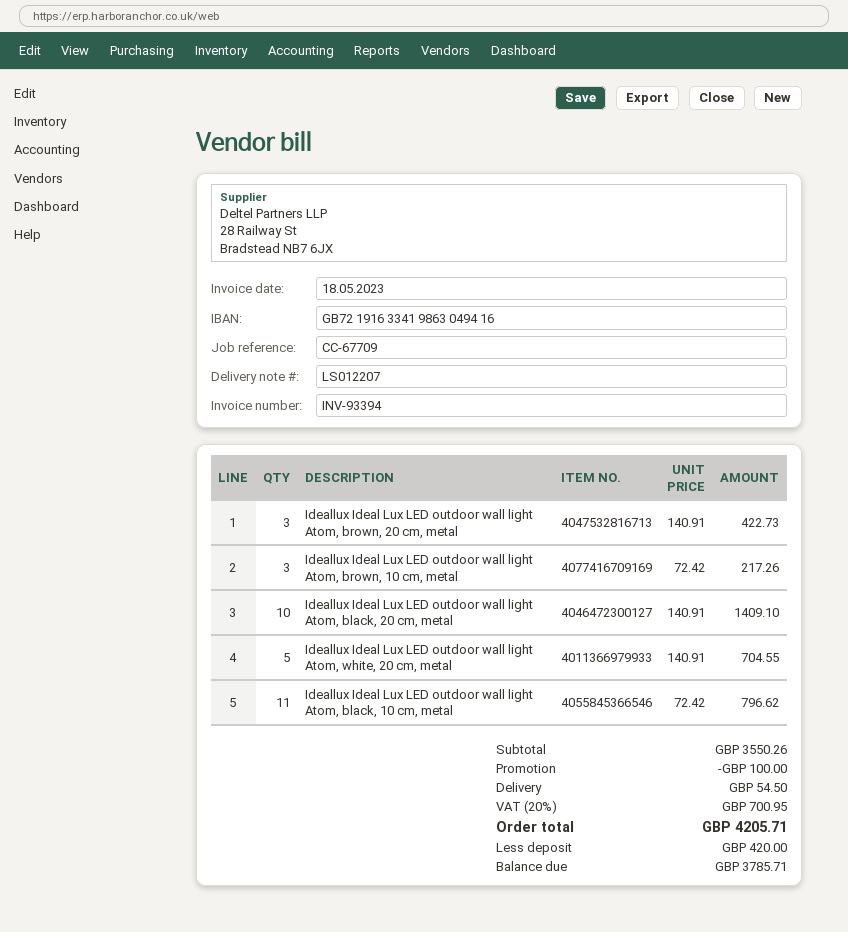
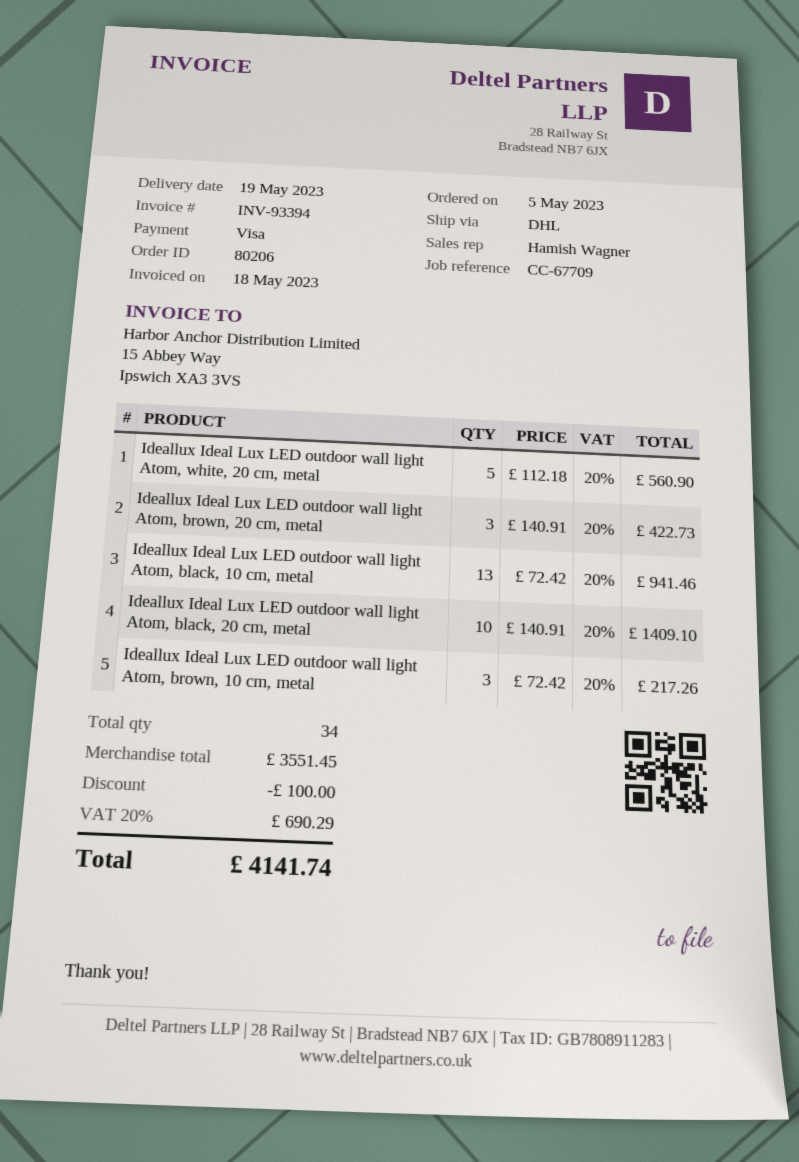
Ideallux Ideal Lux LED outdoor wall light Atom, white, 20 cm, metal: 5 x 140.91 = 704.55 -> 5 x 112.18 = 560.90
Ideallux Ideal Lux LED outdoor wall light Atom, black, 10 cm, metal: 11 x 72.42 = 796.62 -> 13 x 72.42 = 941.46
subtotal: 3550.26 -> 3551.45
shipping: 54.50 -> none
tax: 20% = 700.95 -> 20% = 690.29
total: 4205.71 -> 4141.74

